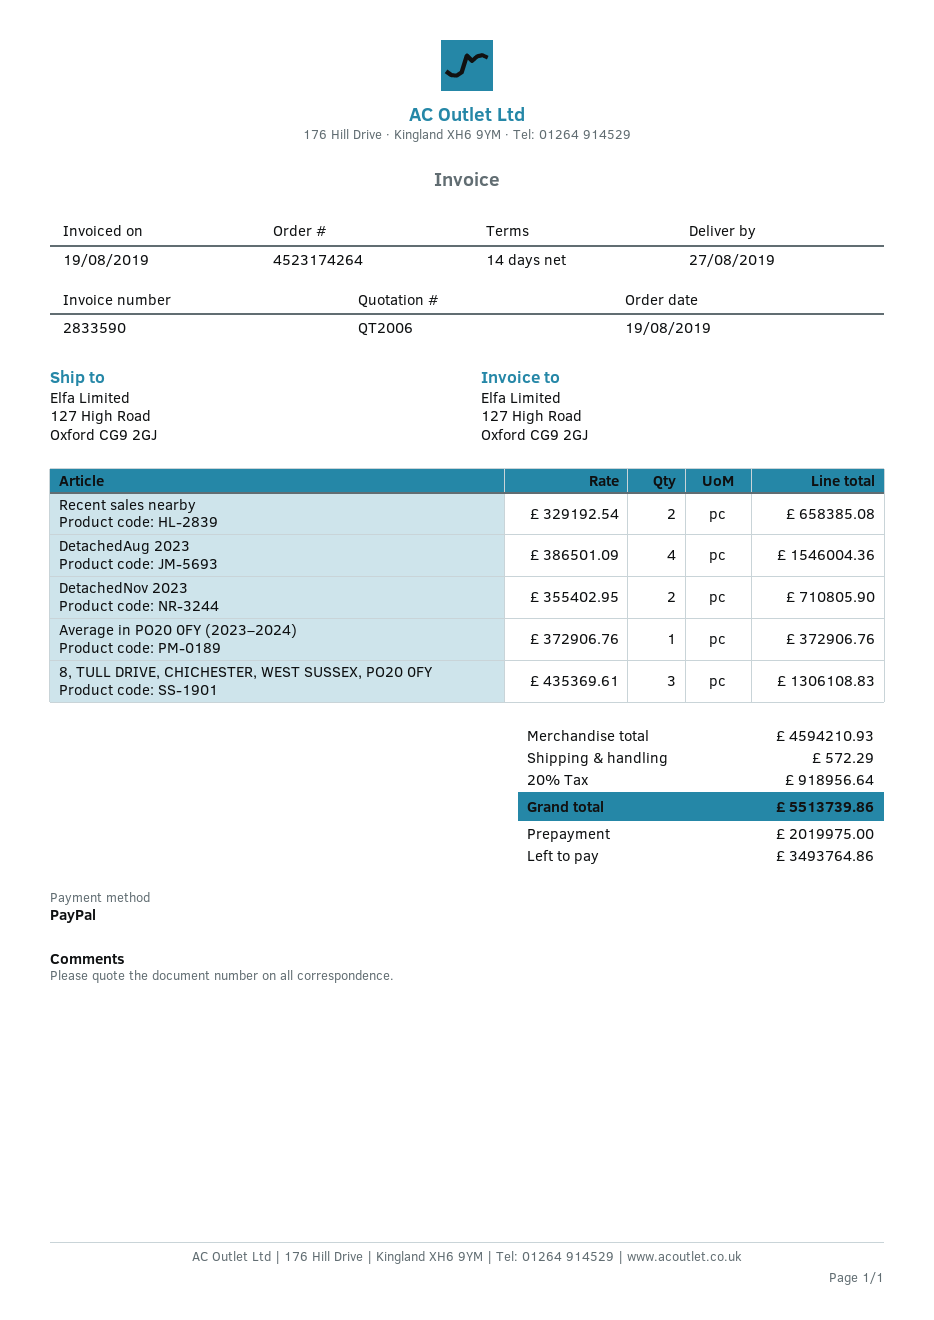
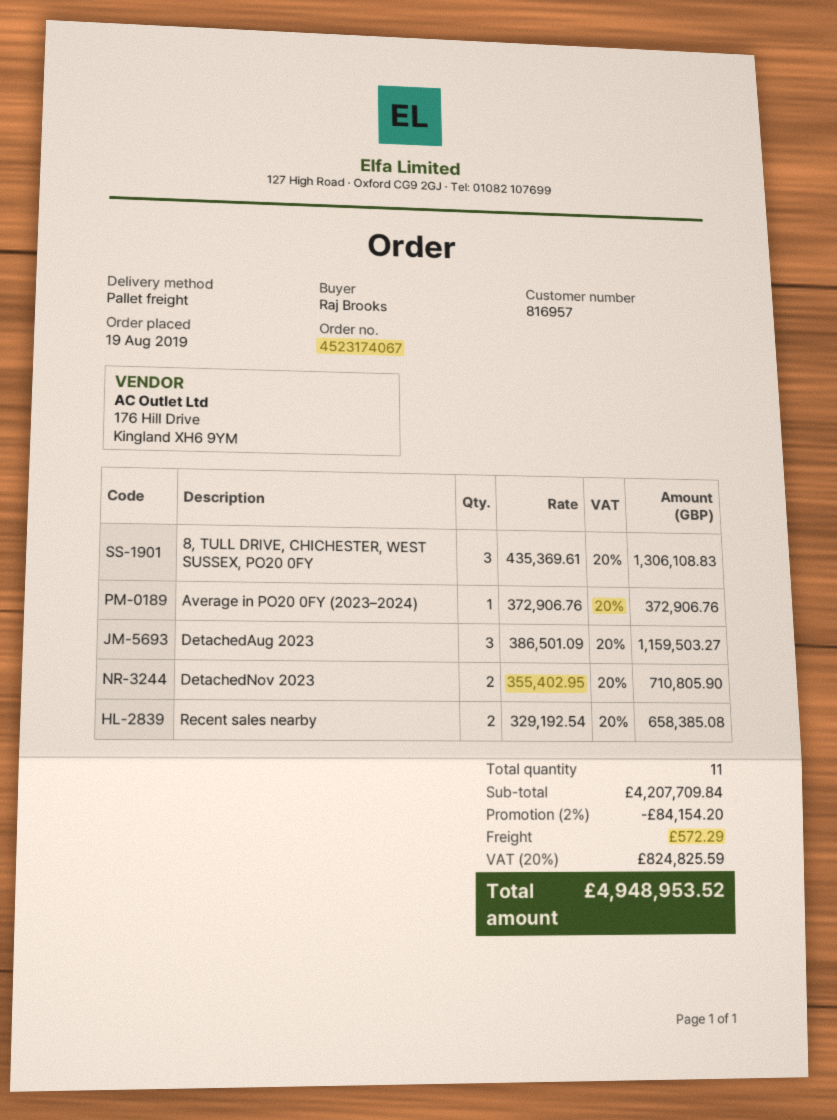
order number: 4523174264 -> 4523174067
DetachedAug 2023: 4 x 386501.09 = 1546004.36 -> 3 x 386501.09 = 1159503.27
subtotal: 4594210.93 -> 4207709.84
discount: none -> 2% = 84154.20
tax: 20% = 918956.64 -> 20% = 824825.59
total: 5513739.86 -> 4948953.52

